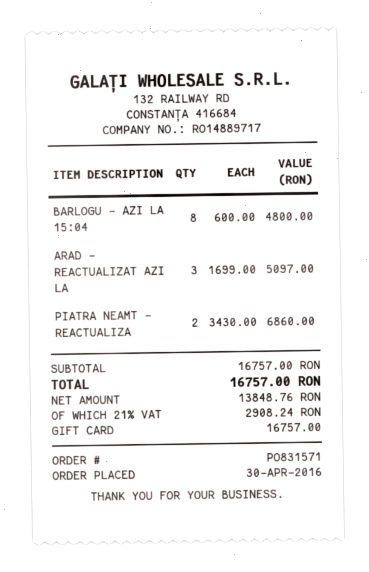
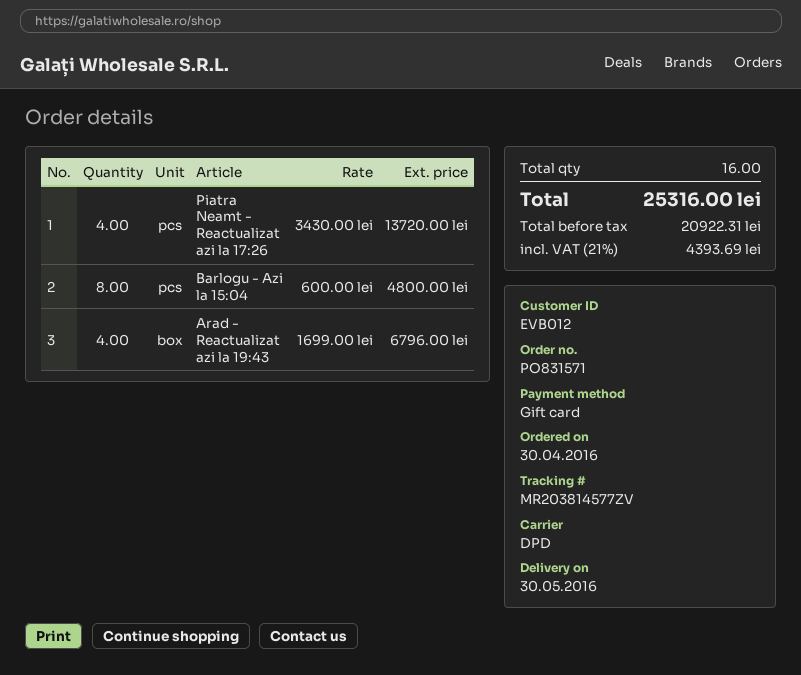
ARAD - REACTUALIZAT AZI LA: 3 x 1699.00 = 5097.00 -> 4 x 1699.00 = 6796.00
PIATRA NEAMT - REACTUALIZA: 2 x 3430.00 = 6860.00 -> 4 x 3430.00 = 13720.00
net: 13848.76 -> 20922.31
tax: 21% = 2908.24 -> 21% = 4393.69
total: 16757.00 -> 25316.00

